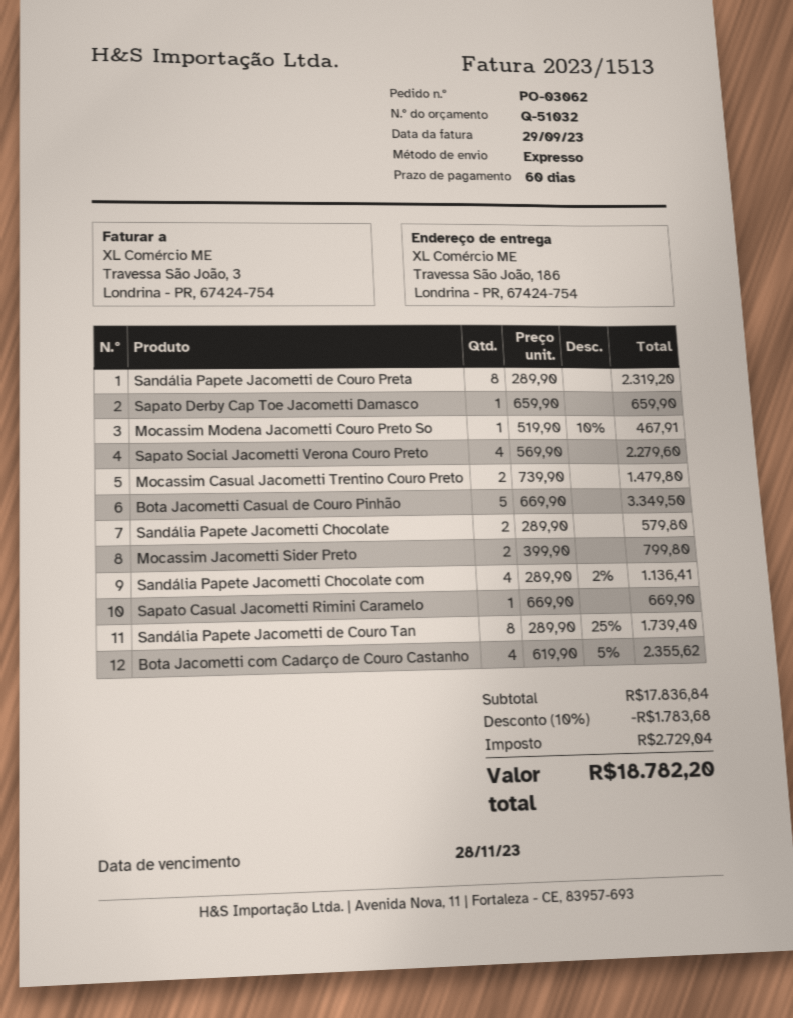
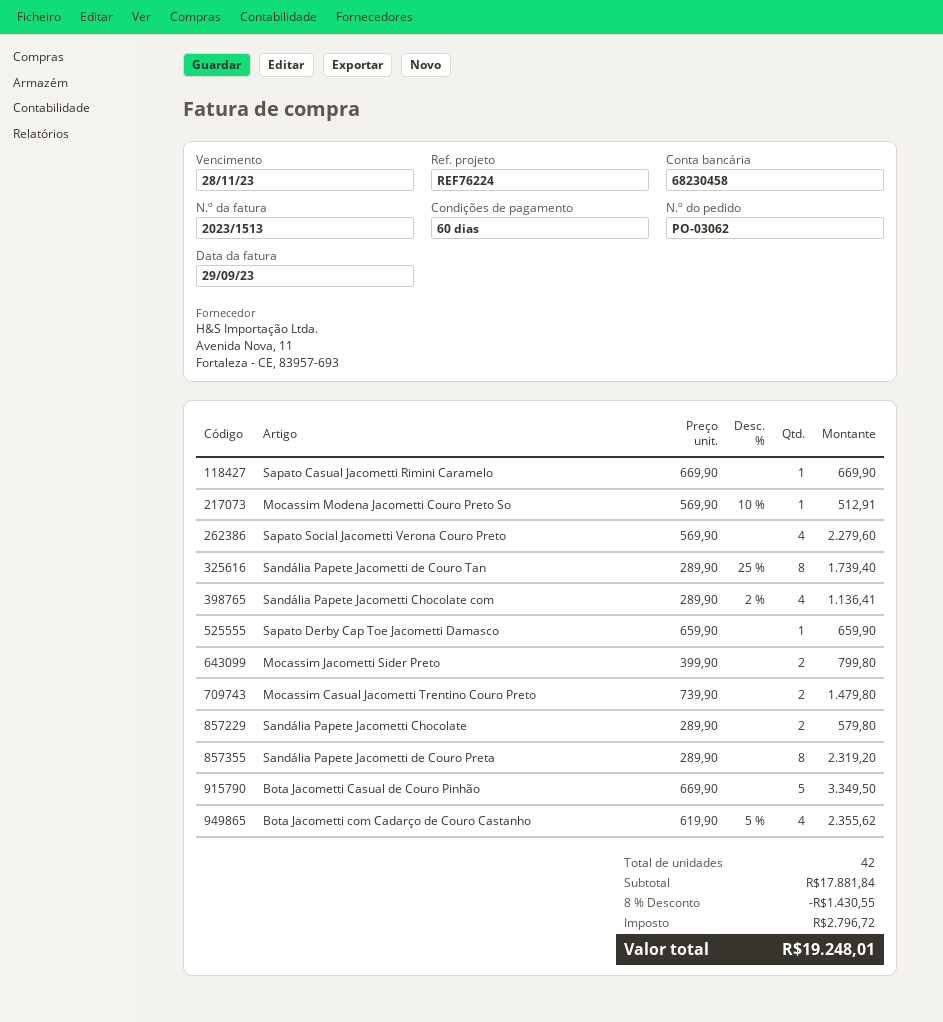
Mocassim Modena Jacometti Couro Preto So: 1 x 519.90 - 10% = 467.91 -> 1 x 569.90 - 10% = 512.91
subtotal: 17836.84 -> 17881.84
discount: 10% = 1783.68 -> 8% = 1430.55
tax: 2729.04 -> 2796.72
total: 18782.20 -> 19248.01

